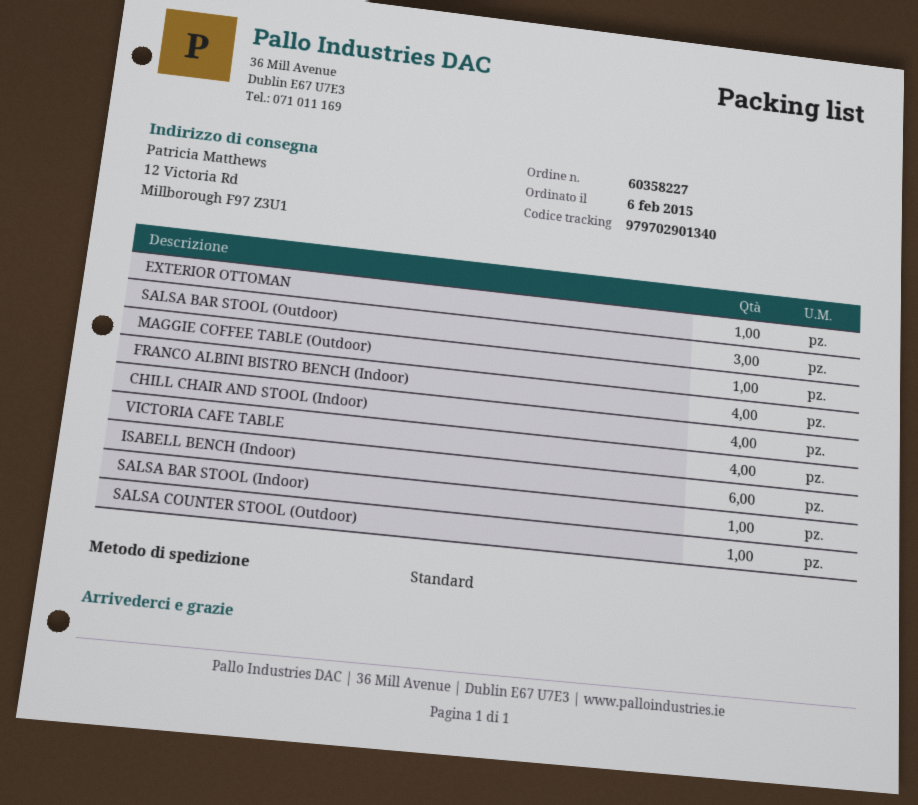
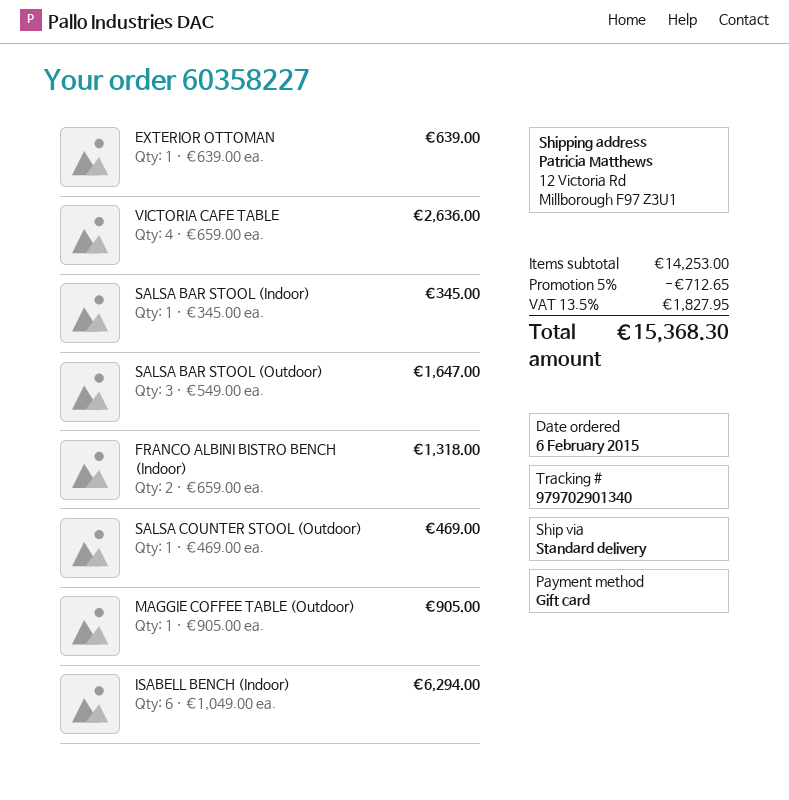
FRANCO ALBINI BISTRO BENCH (Indoor): 4 -> 2
CHILL CHAIR AND STOOL (Indoor): 4 -> none

